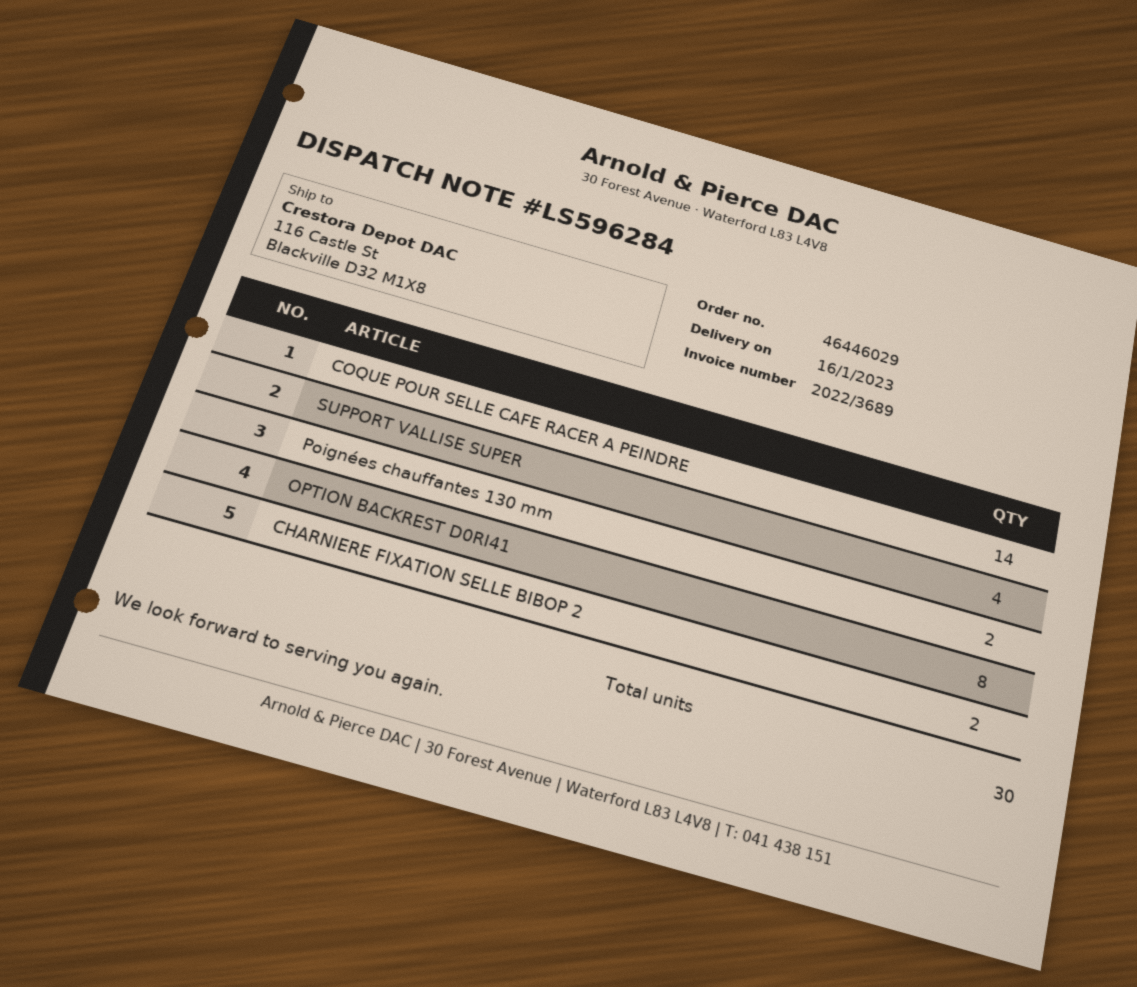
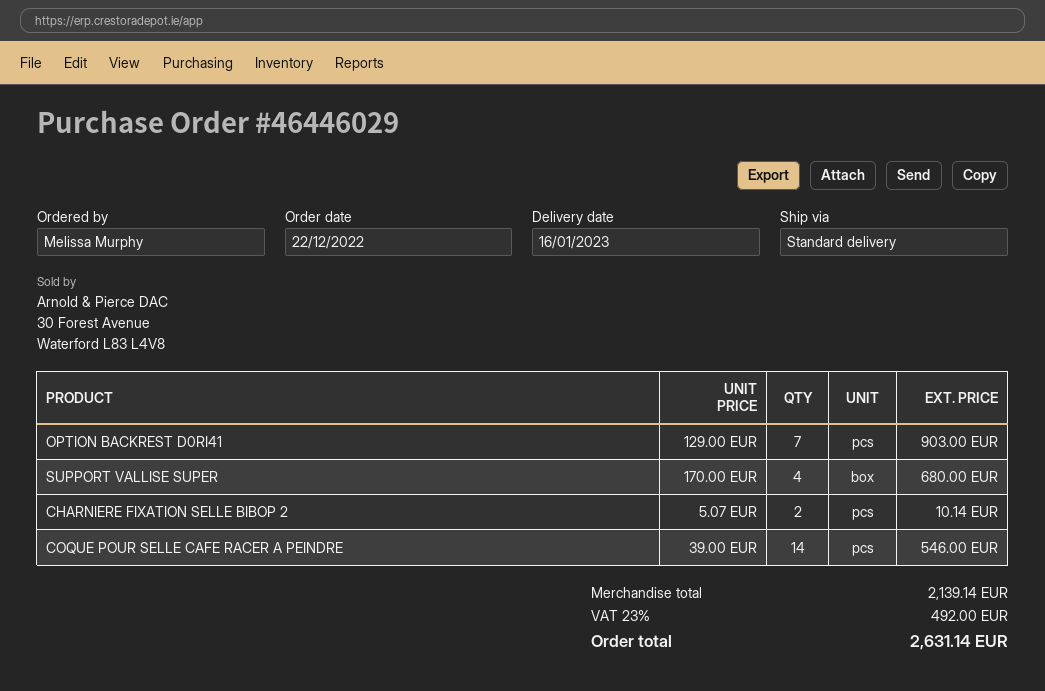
Poignées chauffantes 130 mm: 2 -> none
OPTION BACKREST D0RI41: 8 -> 7

